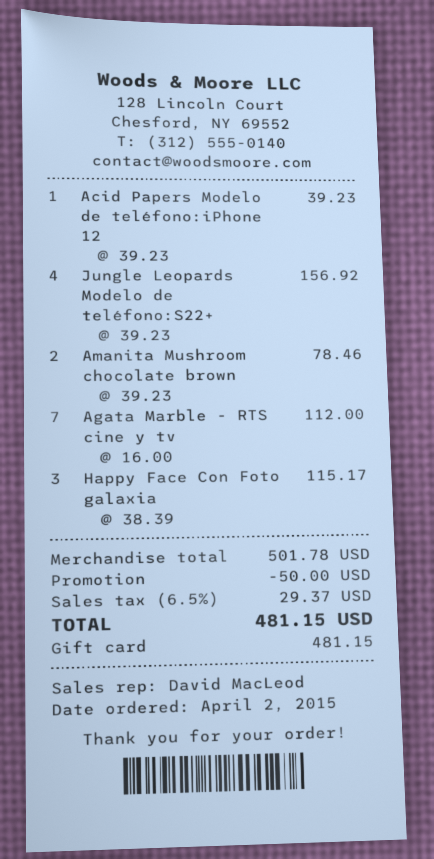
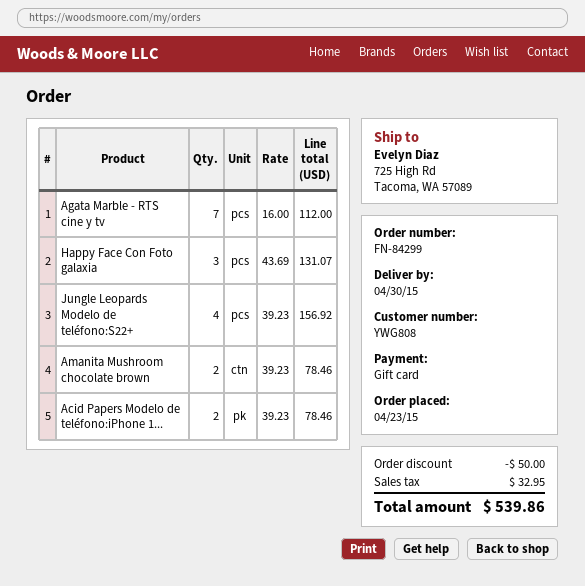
order date: 2015-04-02 -> 2015-04-23
Acid Papers Modelo de teléfono:iPhone 12: 1 x 39.23 = 39.23 -> 2 x 39.23 = 78.46
Happy Face Con Foto galaxia: 3 x 38.39 = 115.17 -> 3 x 43.69 = 131.07
tax: 29.37 -> 32.95
total: 481.15 -> 539.86

